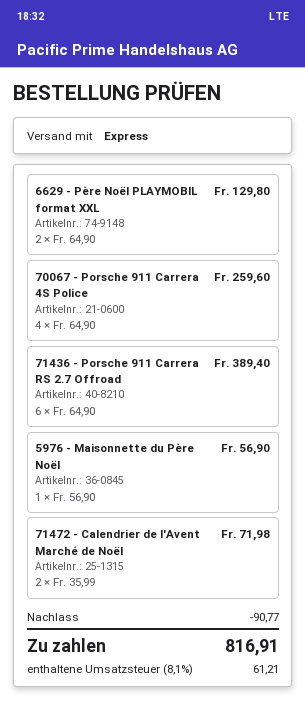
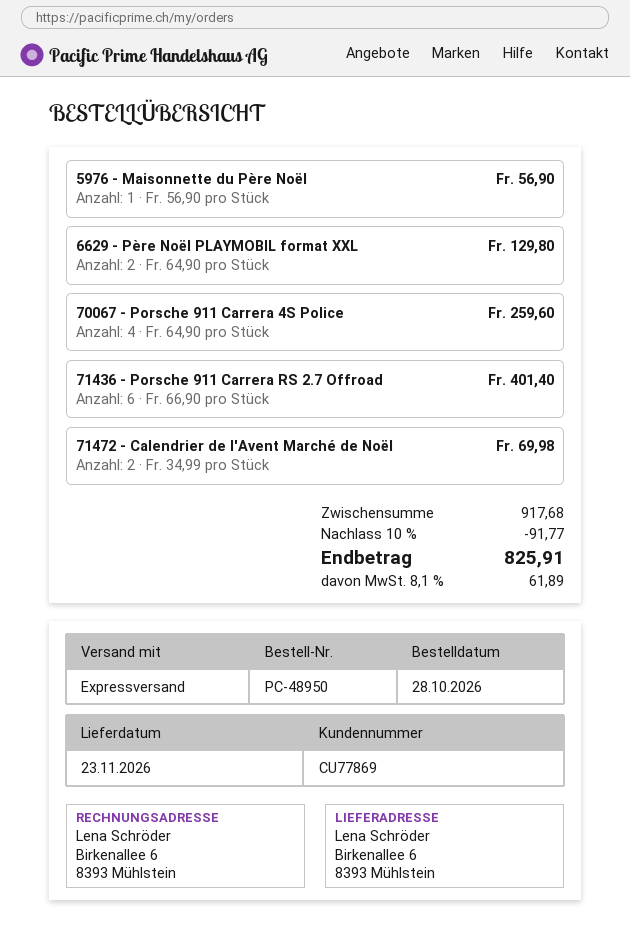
71436 - Porsche 911 Carrera RS 2.7 Offroad: 6 x 64.90 = 389.40 -> 6 x 66.90 = 401.40
71472 - Calendrier de l'Avent Marché de Noël: 2 x 35.99 = 71.98 -> 2 x 34.99 = 69.98
discount: 90.77 -> 91.77
tax: 8.1% = 61.21 -> 8.1% = 61.89
total: 816.91 -> 825.91

